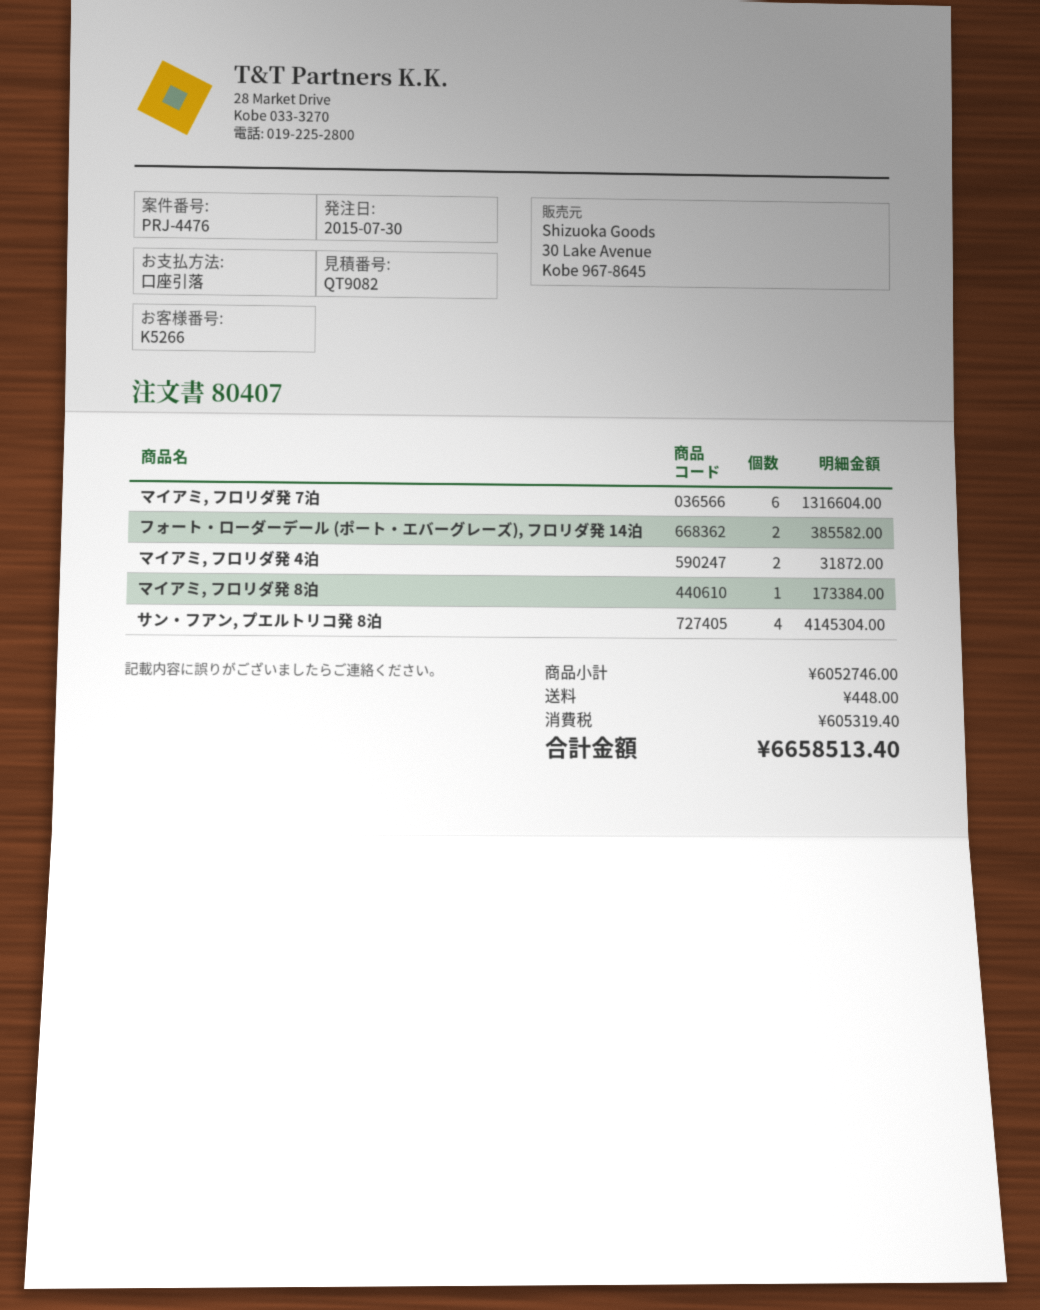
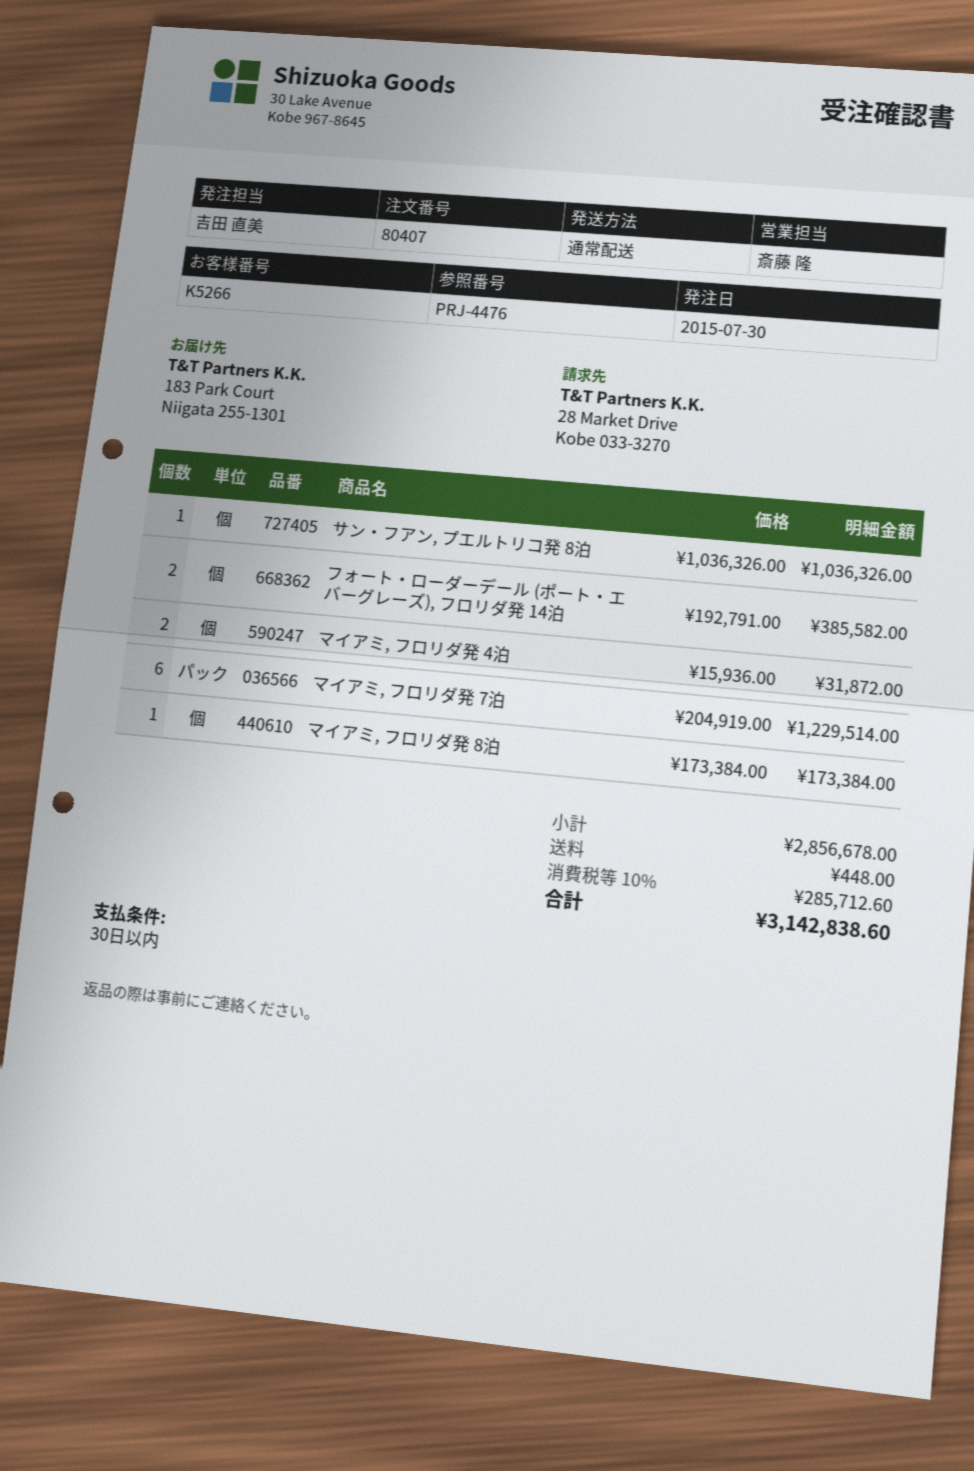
マイアミ, フロリダ発 7泊: 6 for 1316604.00 -> 6 for 1229514.00
サン・フアン, プエルトリコ発 8泊: 4 for 4145304.00 -> 1 for 1036326.00
subtotal: 6052746.00 -> 2856678.00
tax: 605319.40 -> 285712.60
total: 6658513.40 -> 3142838.60

